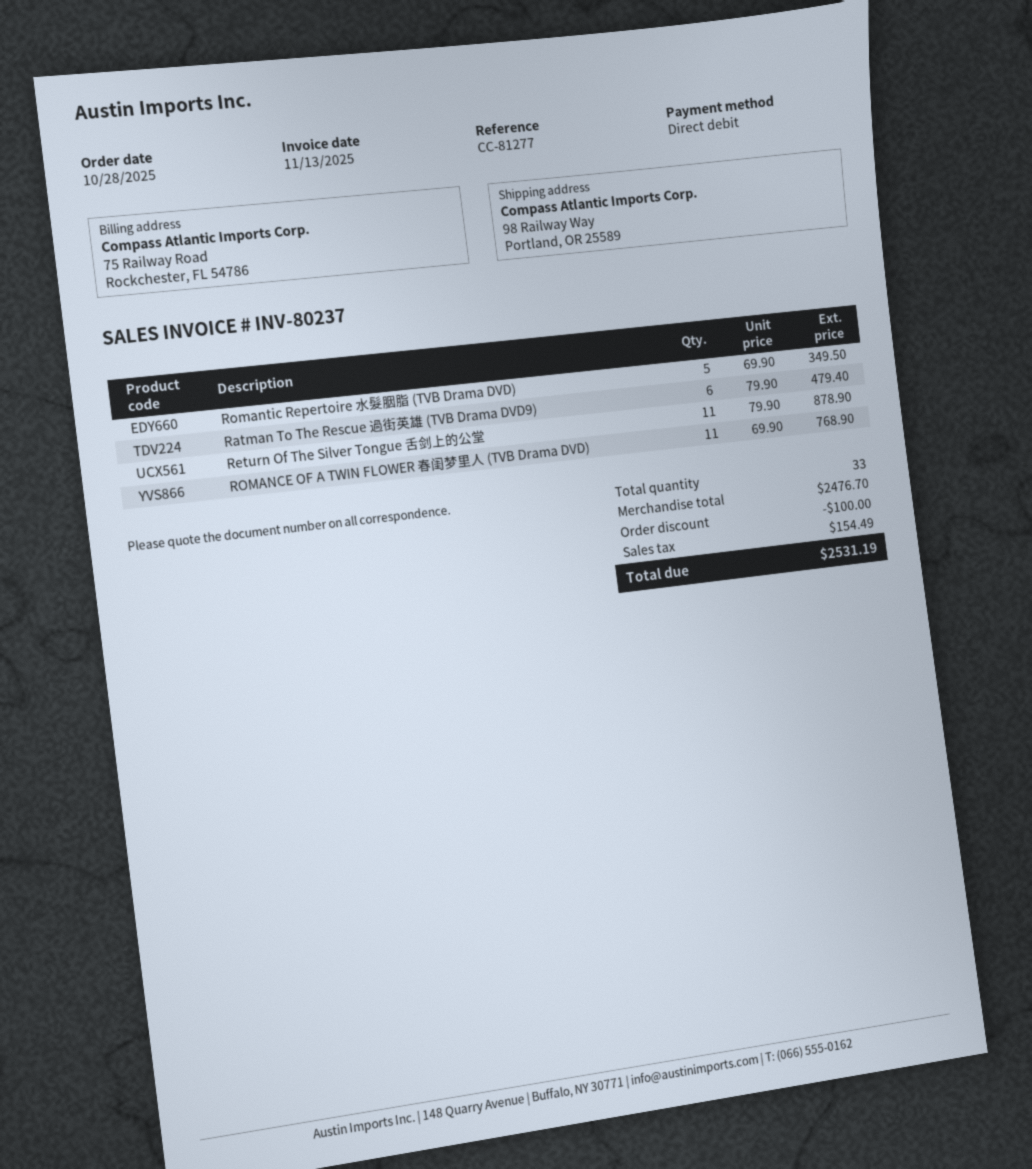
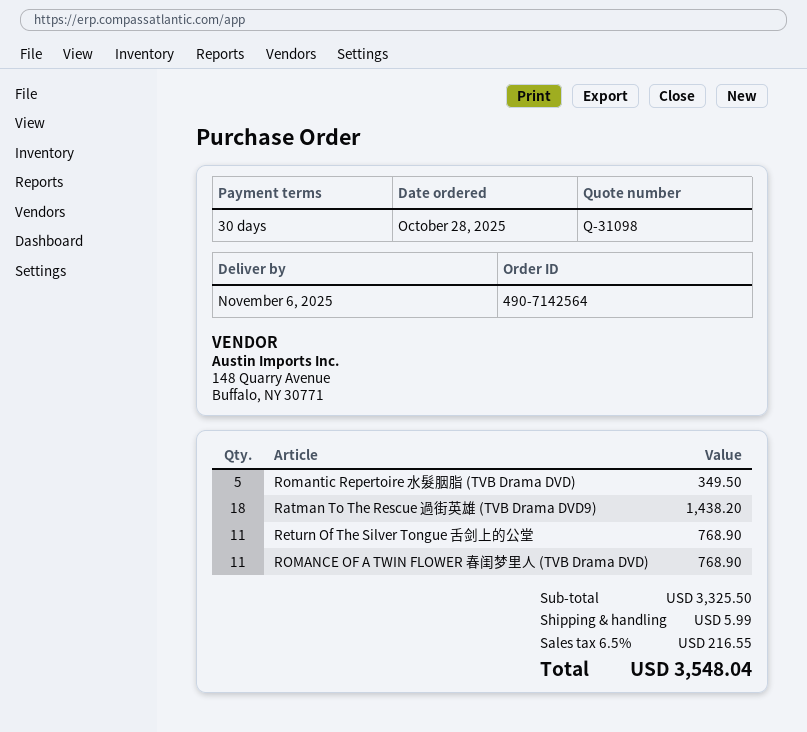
Ratman To The Rescue 過街英雄 (TVB Drama DVD9): 6 for 479.40 -> 18 for 1438.20
Return Of The Silver Tongue 舌剑上的公堂: 11 for 878.90 -> 11 for 768.90
subtotal: 2476.70 -> 3325.50
discount: 100.00 -> none
shipping: none -> 5.99
tax: 154.49 -> 216.55
total: 2531.19 -> 3548.04

